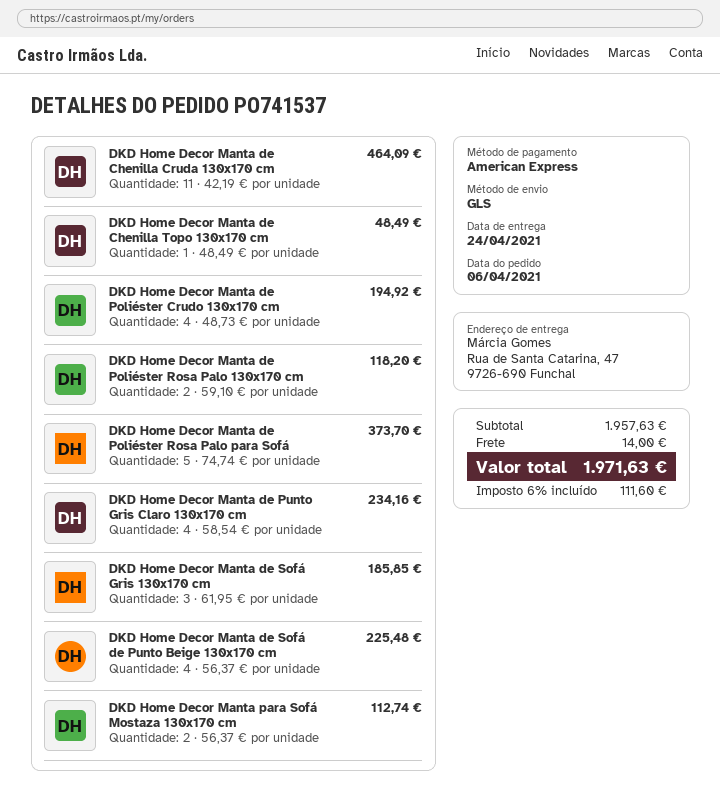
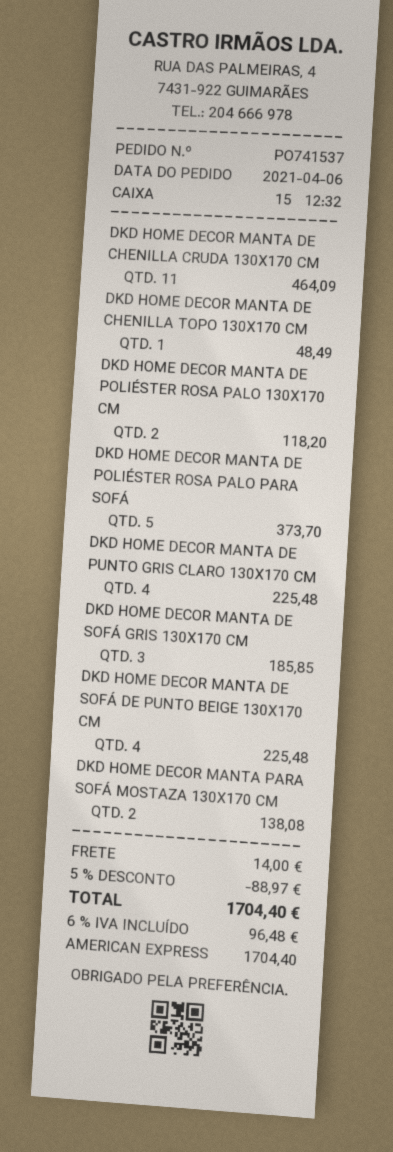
DKD Home Decor Manta de Poliéster Crudo 130x170 cm: 4 for 194.92 -> none
DKD Home Decor Manta de Punto Gris Claro 130x170 cm: 4 for 234.16 -> 4 for 225.48
DKD Home Decor Manta para Sofá Mostaza 130x170 cm: 2 for 112.74 -> 2 for 138.08
discount: none -> 5% = 88.97
tax: 6% = 111.60 -> 6% = 96.48
total: 1971.63 -> 1704.40

